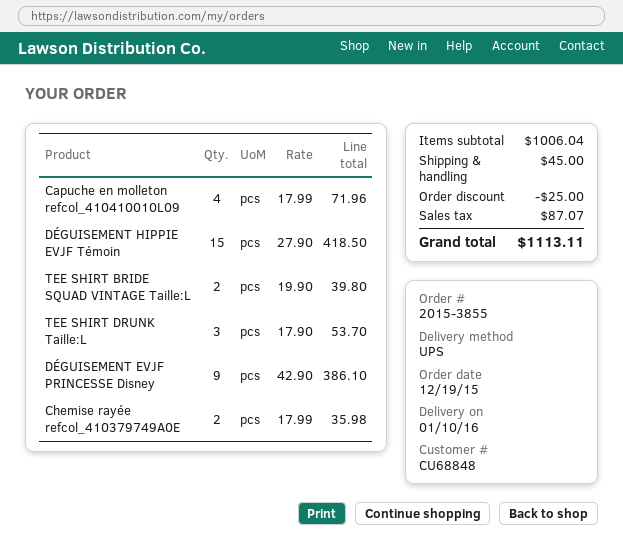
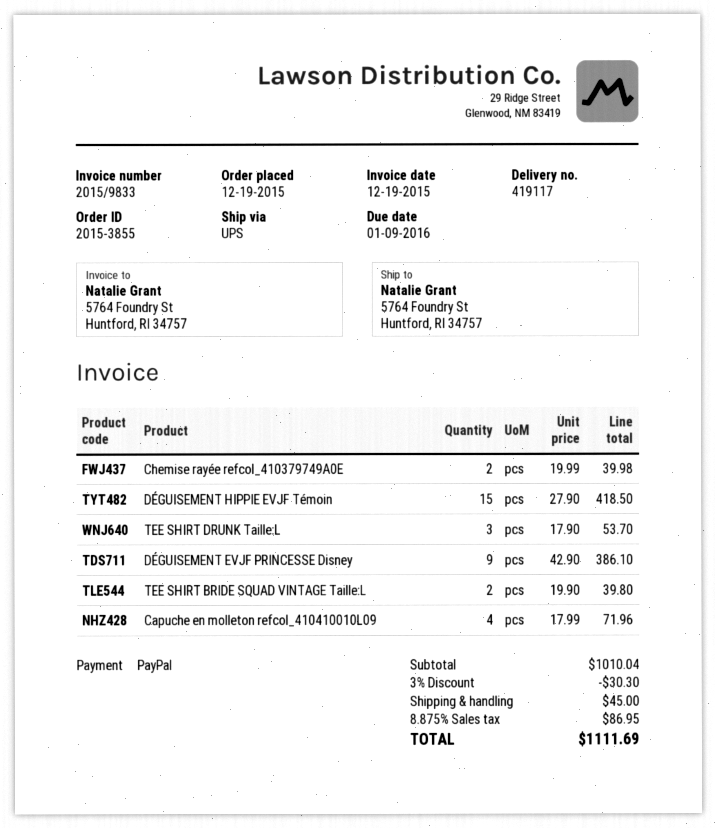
Chemise rayée refcol_410379749A0E: 2 x 17.99 = 35.98 -> 2 x 19.99 = 39.98
subtotal: 1006.04 -> 1010.04
discount: 25.00 -> 30.30
tax: 87.07 -> 86.95
total: 1113.11 -> 1111.69

